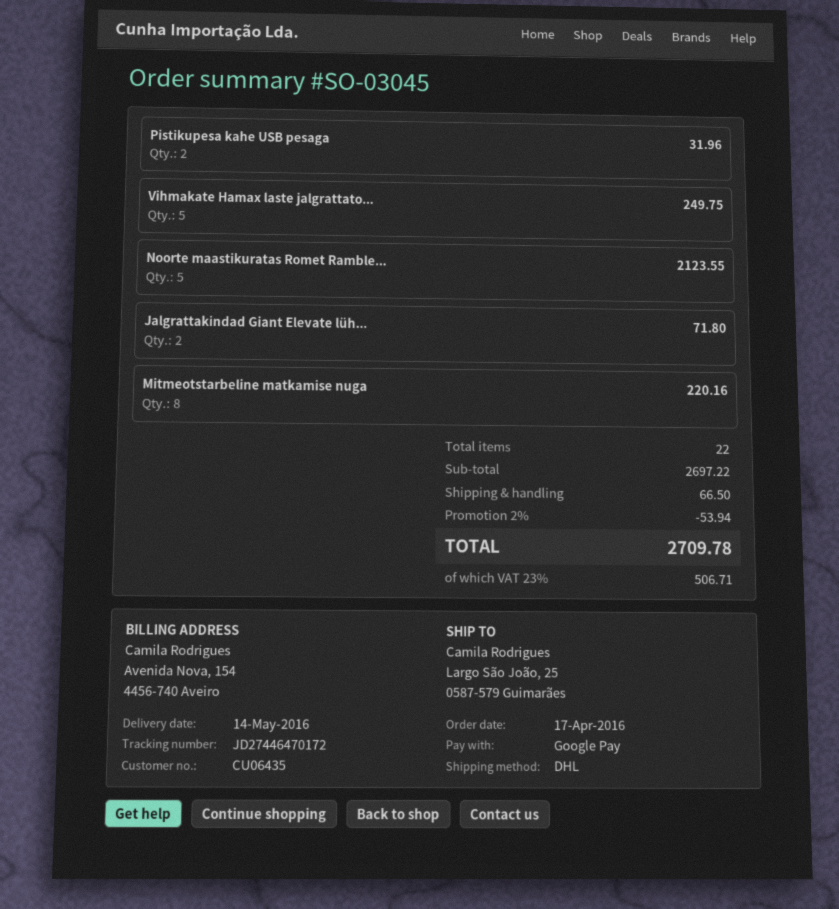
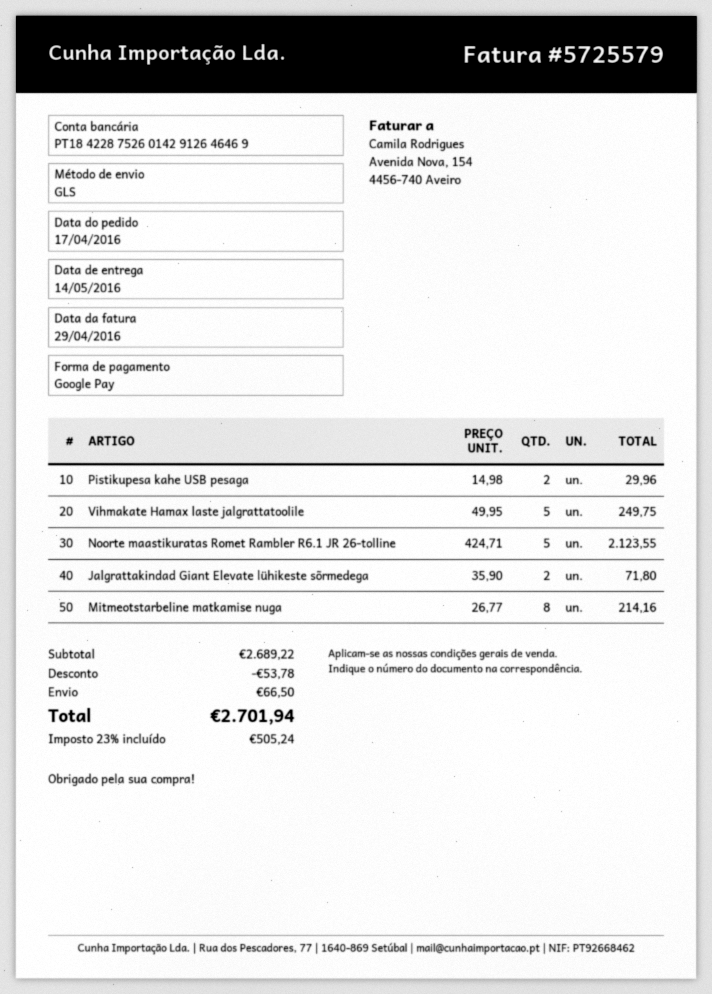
shipping method: DHL -> GLS
Pistikupesa kahe USB pesaga: 2 for 31.96 -> 2 for 29.96
Mitmeotstarbeline matkamise nuga: 8 for 220.16 -> 8 for 214.16
subtotal: 2697.22 -> 2689.22
discount: 53.94 -> 53.78
tax: 23% = 506.71 -> 23% = 505.24
total: 2709.78 -> 2701.94

